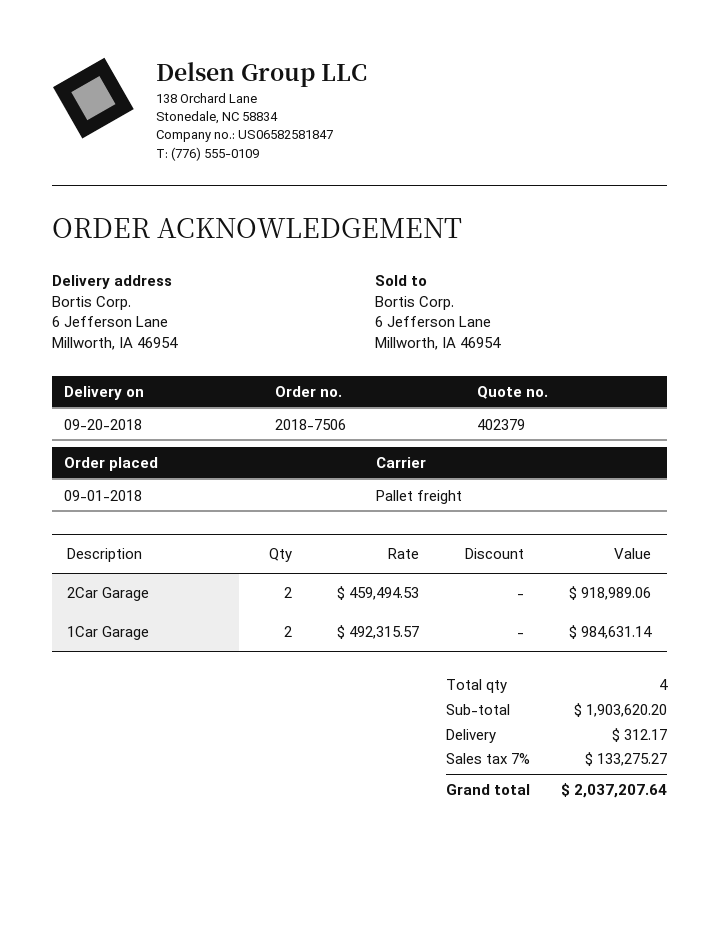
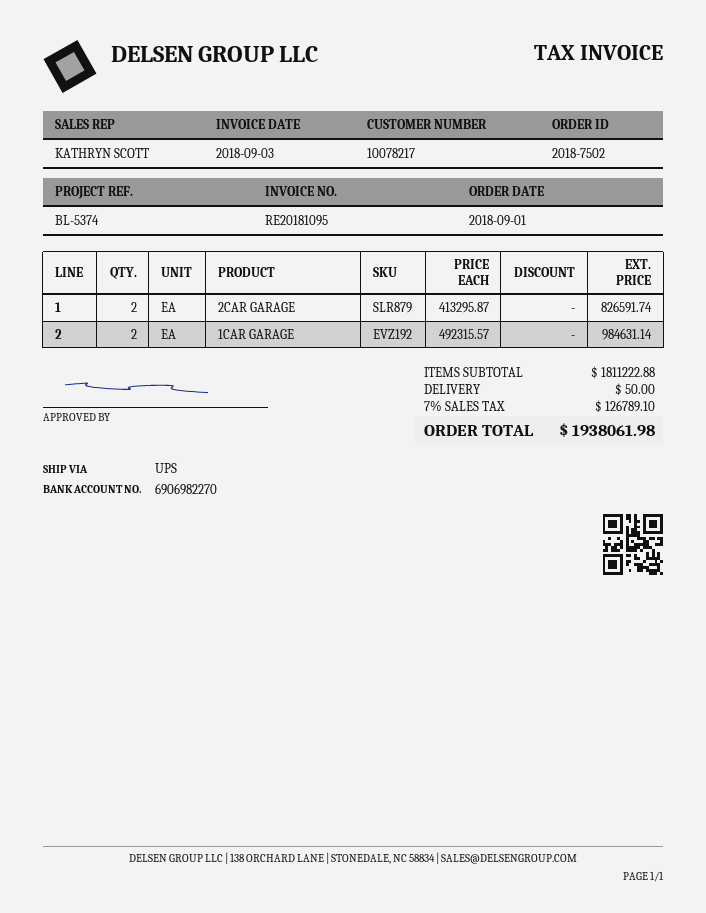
order number: 2018-7506 -> 2018-7502
shipping method: pallet freight -> UPS
2Car Garage: 2 x 459494.53 = 918989.06 -> 2 x 413295.87 = 826591.74
subtotal: 1903620.20 -> 1811222.88
shipping: 312.17 -> 50.00
tax: 7% = 133275.27 -> 7% = 126789.10
total: 2037207.64 -> 1938061.98

